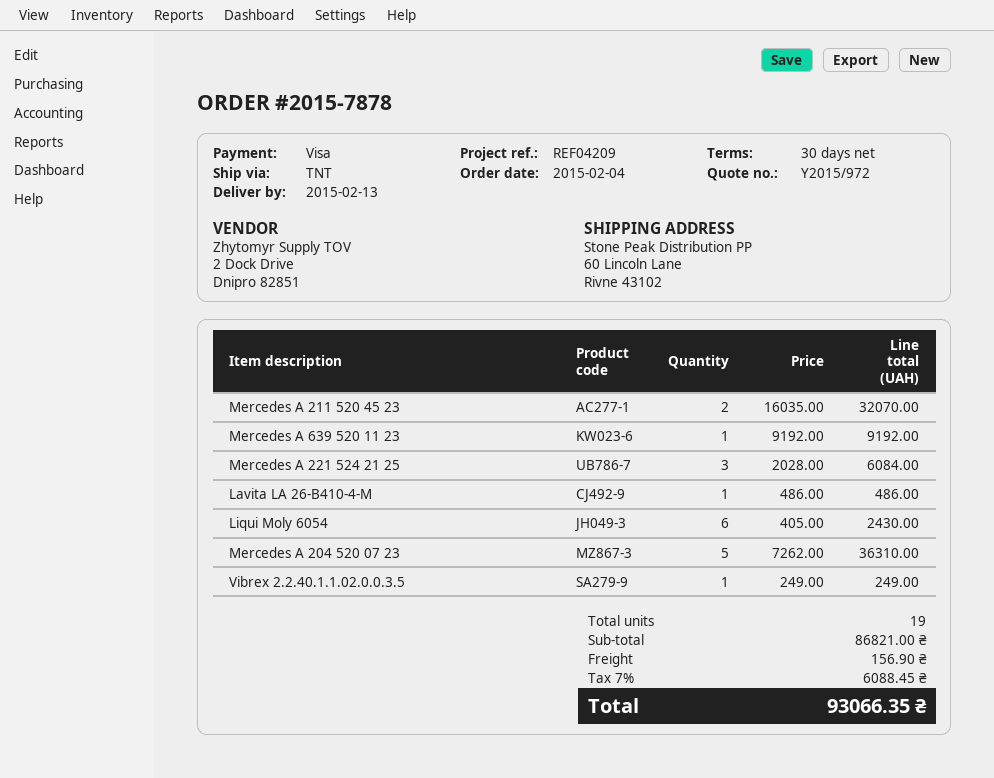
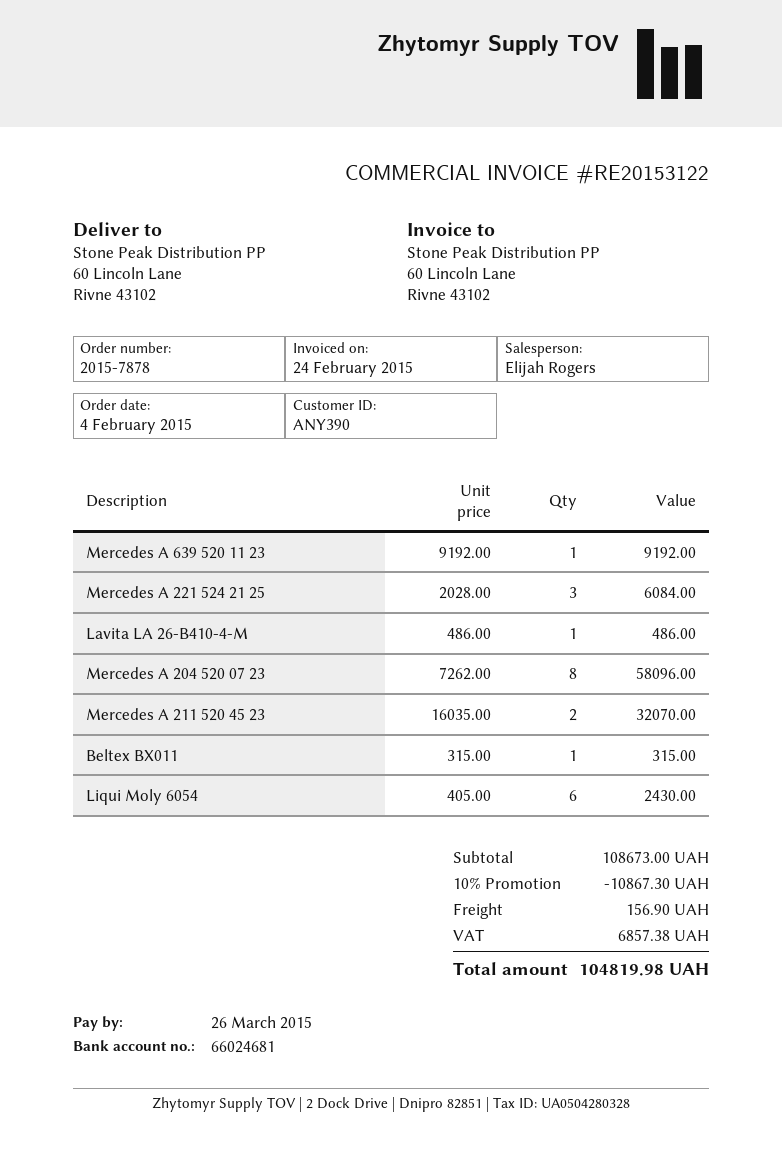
Mercedes A 204 520 07 23: 5 x 7262.00 = 36310.00 -> 8 x 7262.00 = 58096.00
Vibrex 2.2.40.1.1.02.0.0.3.5: 1 x 249.00 = 249.00 -> none
Beltex BX011: none -> 1 x 315.00 = 315.00
subtotal: 86821.00 -> 108673.00
discount: none -> 10% = 10867.30
tax: 6088.45 -> 6857.38
total: 93066.35 -> 104819.98

